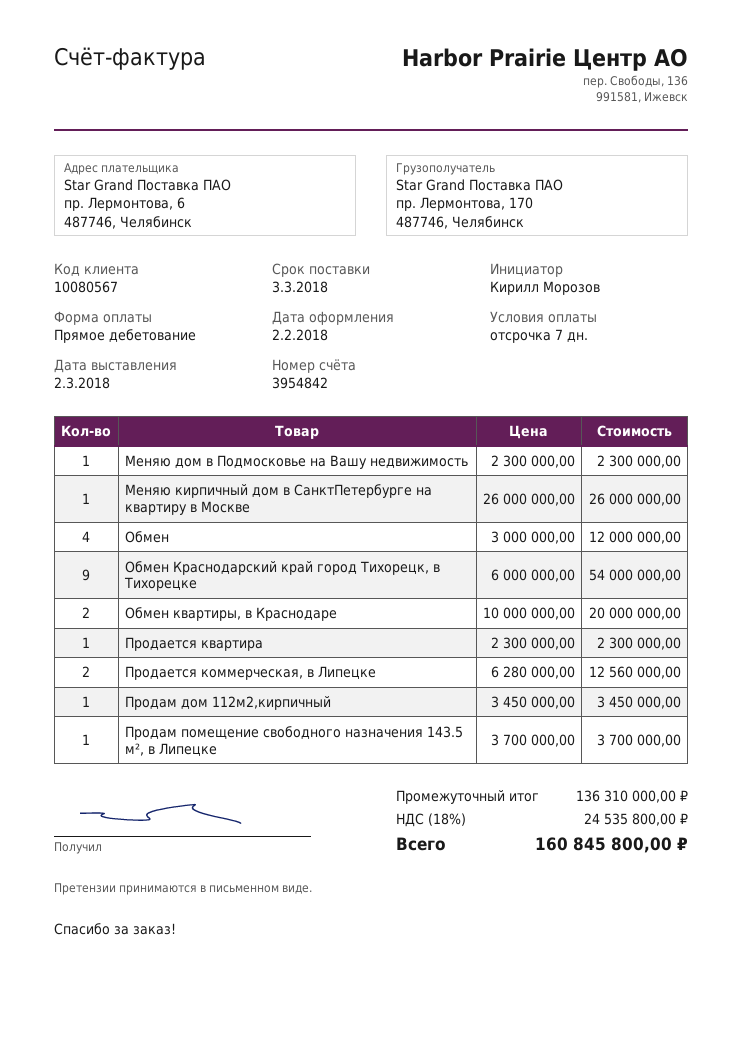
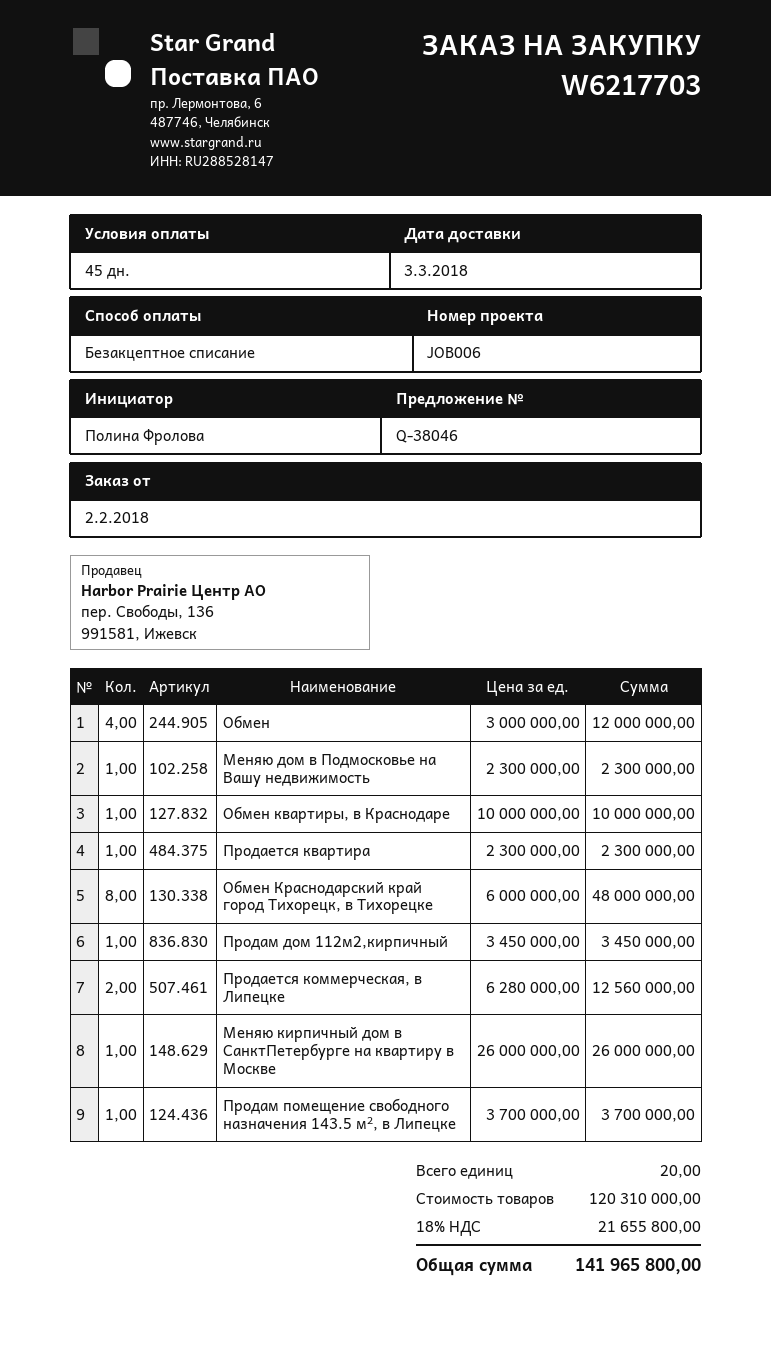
payment terms: 7 days -> 45 days
ordered by: Кирилл Морозов -> Полина Фролова
Обмен Краснодарский край город Тихорецк, в Тихорецке: 9 x 6000000.00 = 54000000.00 -> 8 x 6000000.00 = 48000000.00
Обмен квартиры, в Краснодаре: 2 x 10000000.00 = 20000000.00 -> 1 x 10000000.00 = 10000000.00
subtotal: 136310000.00 -> 120310000.00
tax: 18% = 24535800.00 -> 18% = 21655800.00
total: 160845800.00 -> 141965800.00

